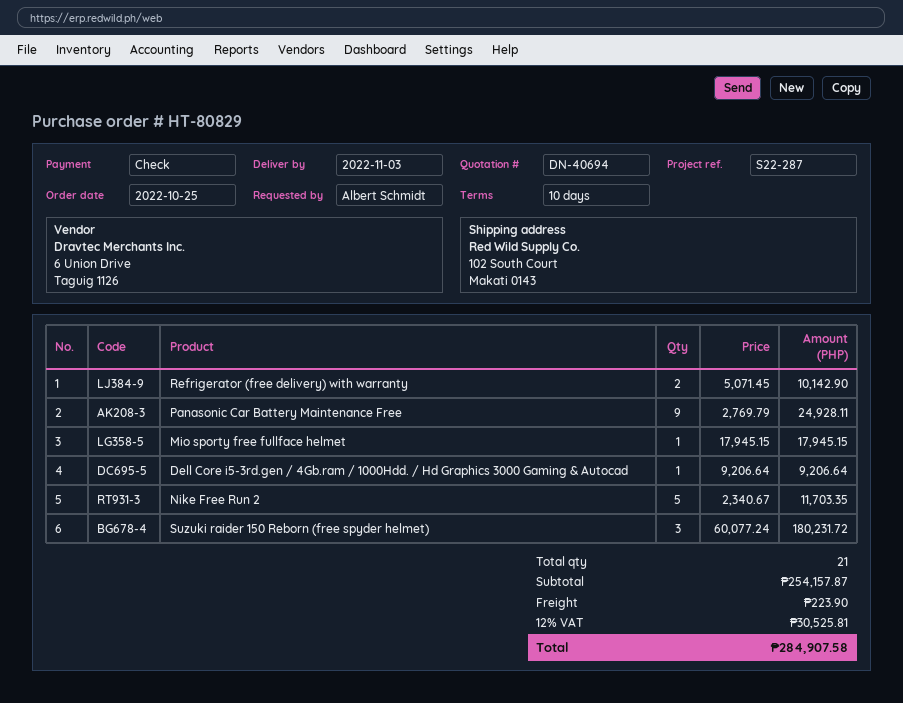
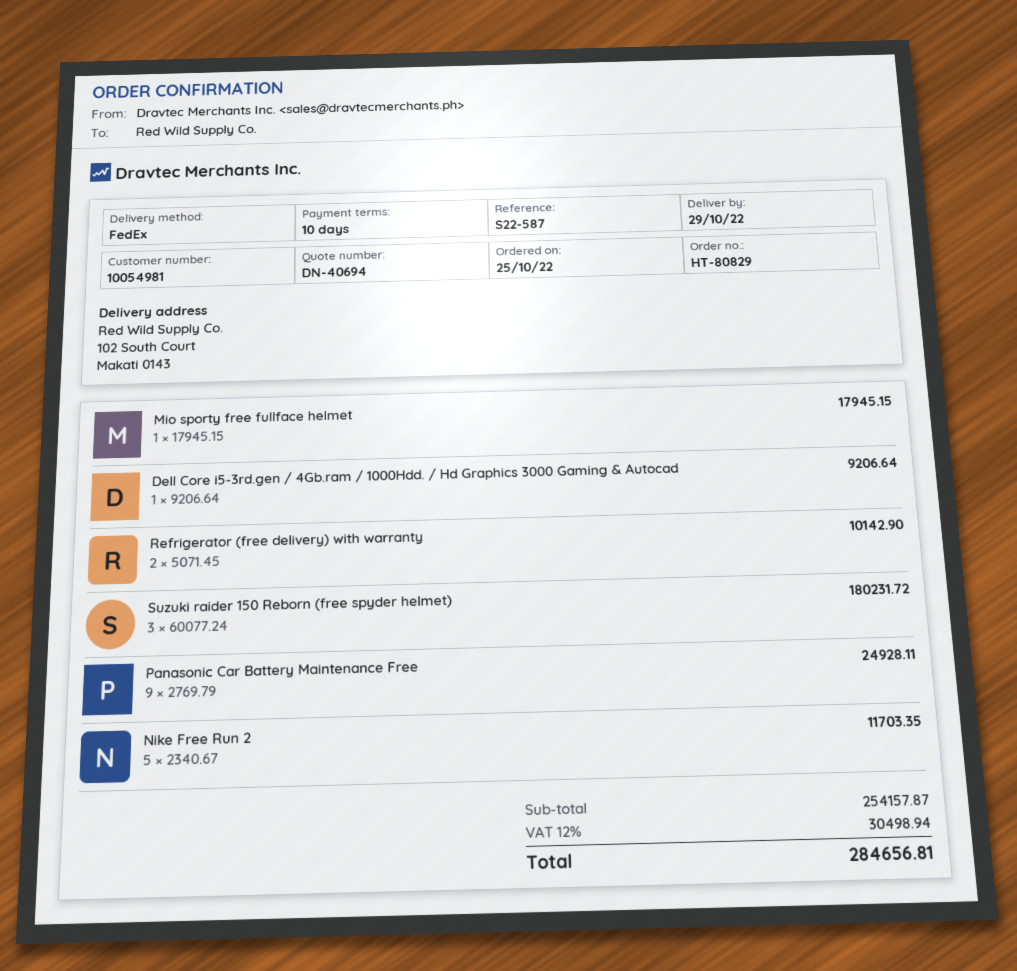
delivery date: 2022-11-03 -> 2022-10-29
reference: S22-287 -> S22-587
shipping: 223.90 -> none
tax: 12% = 30525.81 -> 12% = 30498.94
total: 284907.58 -> 284656.81

